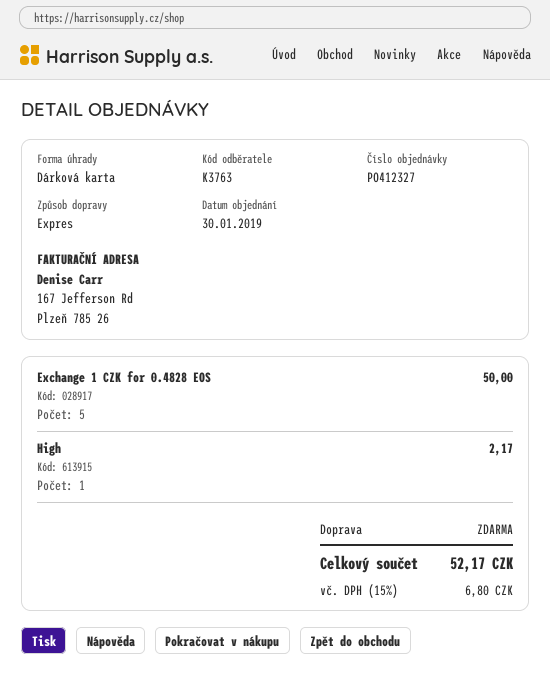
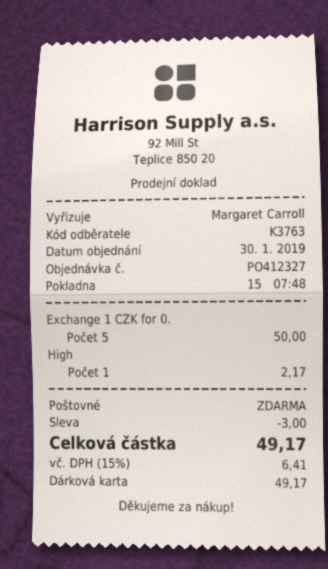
discount: none -> 3.00
tax: 15% = 6.80 -> 15% = 6.41
total: 52.17 -> 49.17

